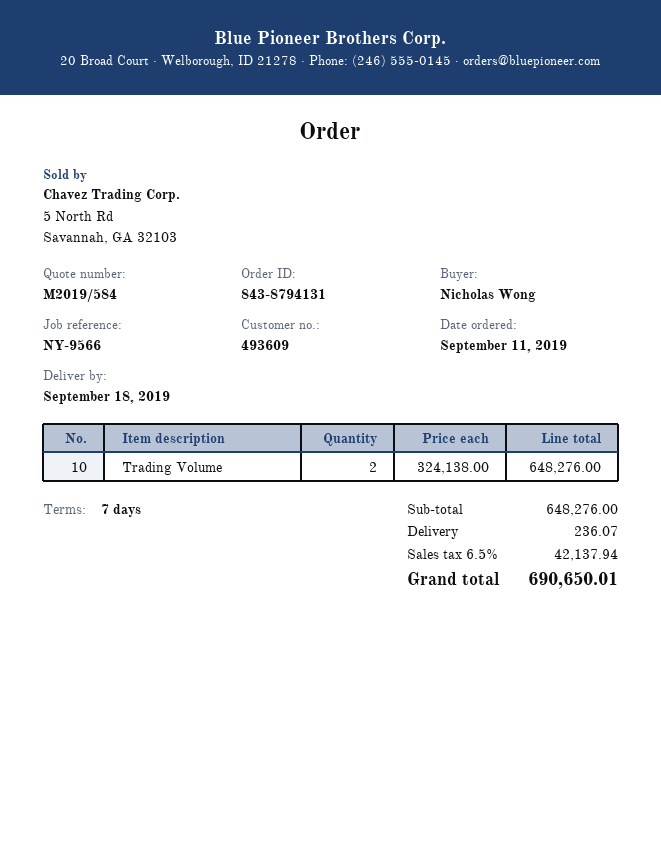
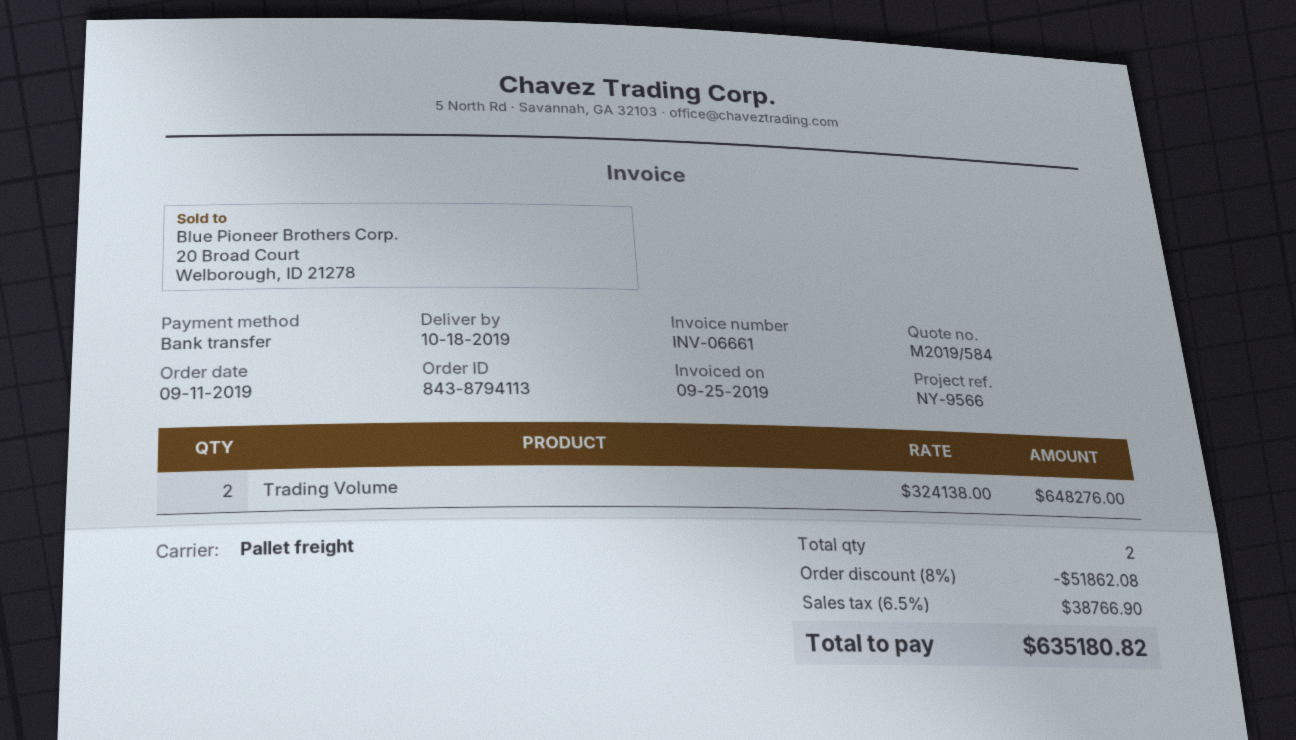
order number: 843-8794131 -> 843-8794113
delivery date: 2019-09-18 -> 2019-10-18
discount: none -> 8% = 51862.08
shipping: 236.07 -> none
tax: 6.5% = 42137.94 -> 6.5% = 38766.90
total: 690650.01 -> 635180.82

